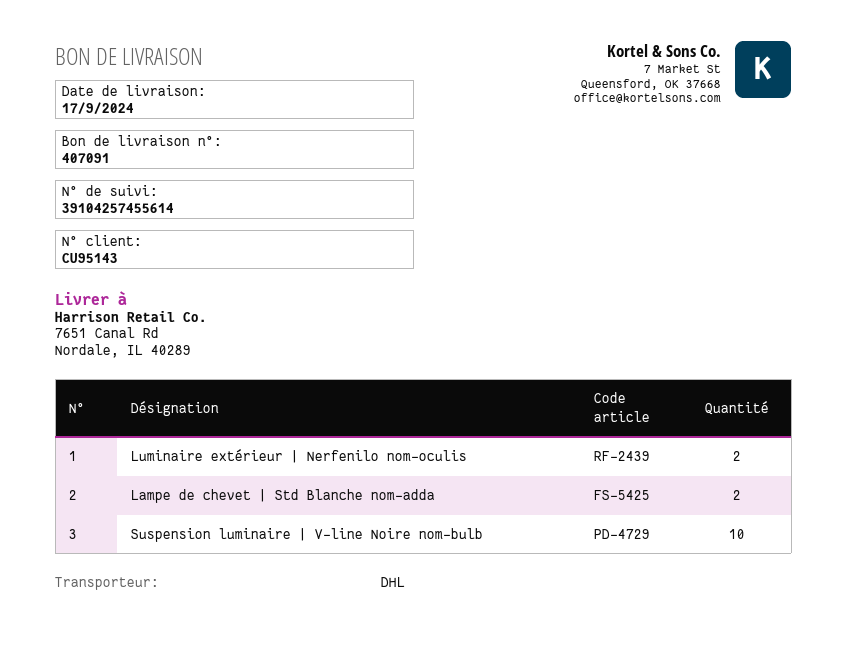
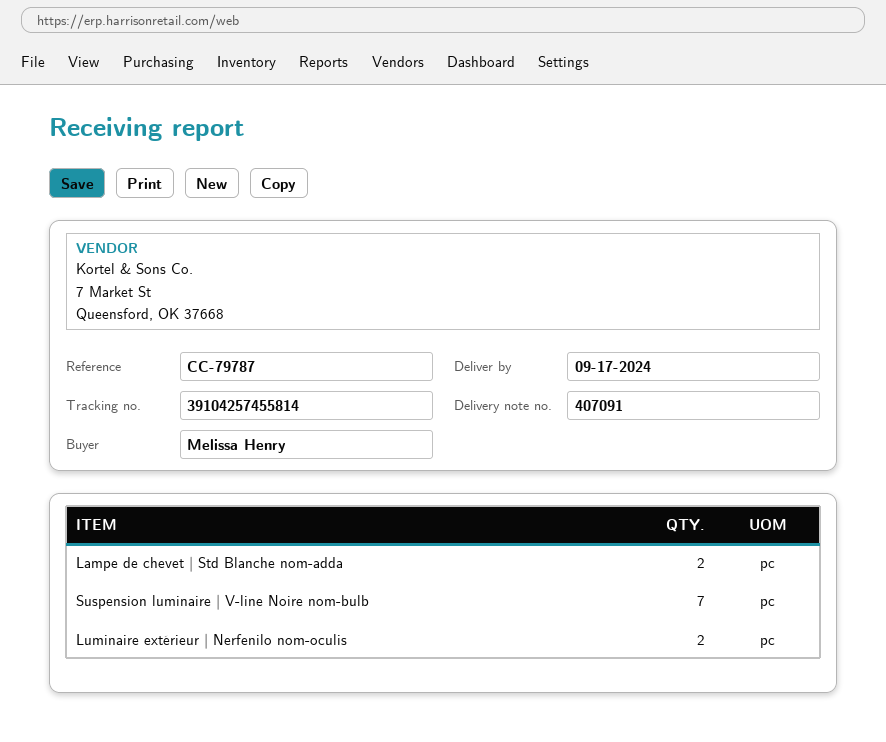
tracking number: 39104257455614 -> 39104257455814
Suspension luminaire | V-line Noire nom-bulb: 10 -> 7

